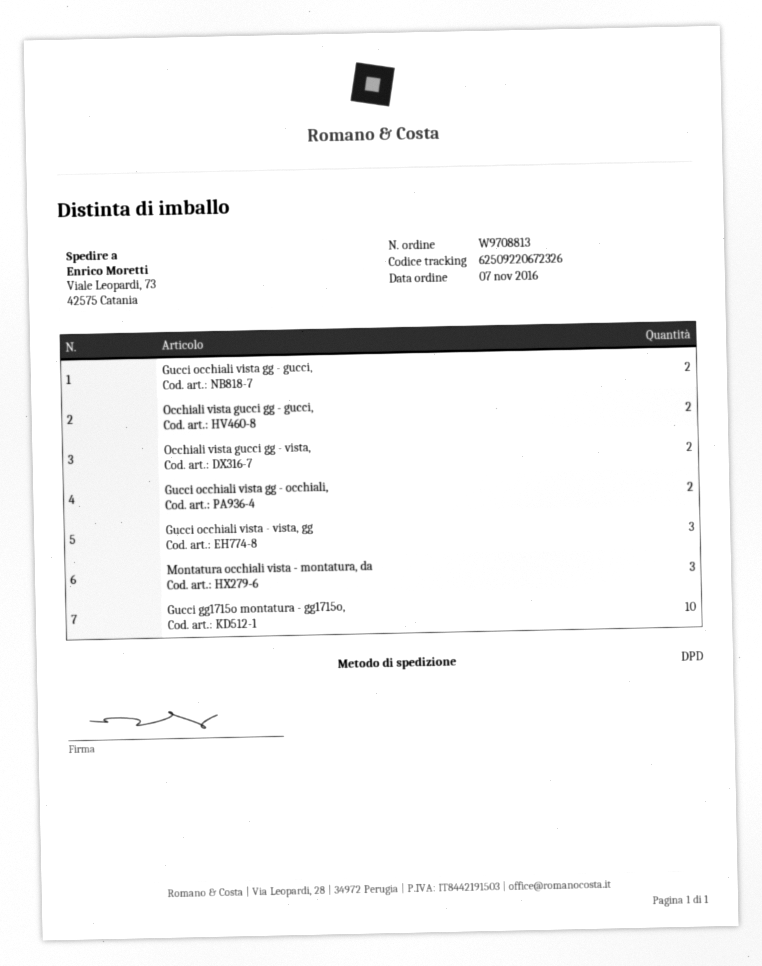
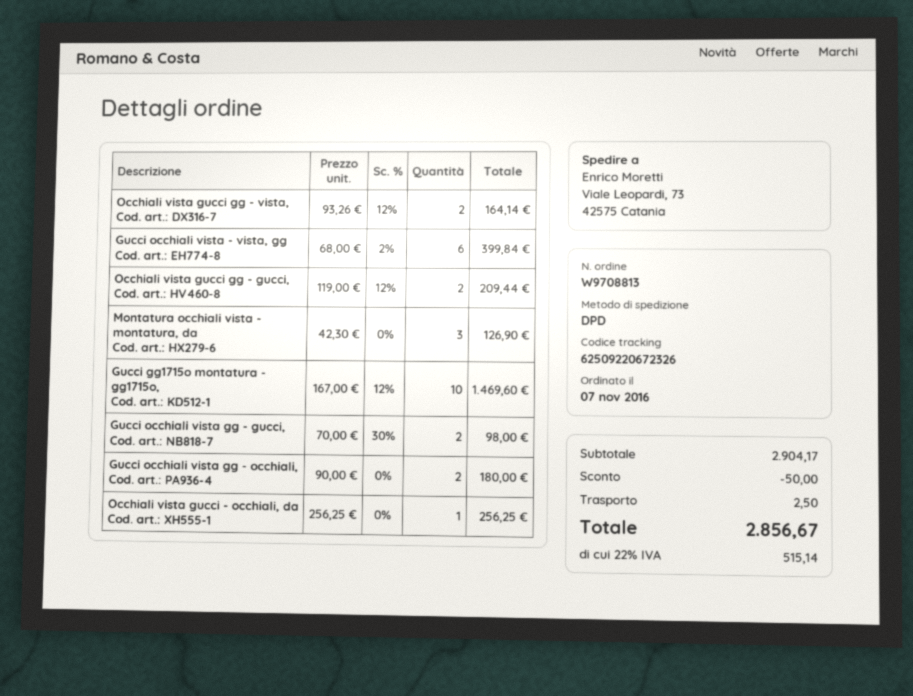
Gucci occhiali vista - vista, gg: 3 -> 6
Occhiali vista gucci - occhiali, da: none -> 1

